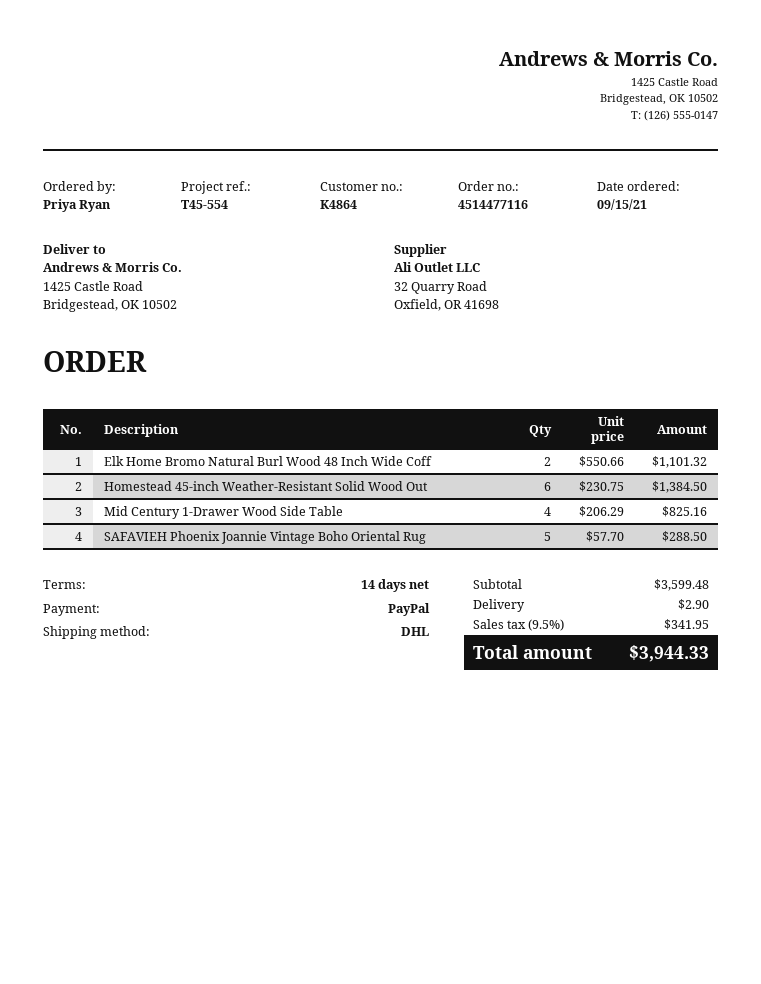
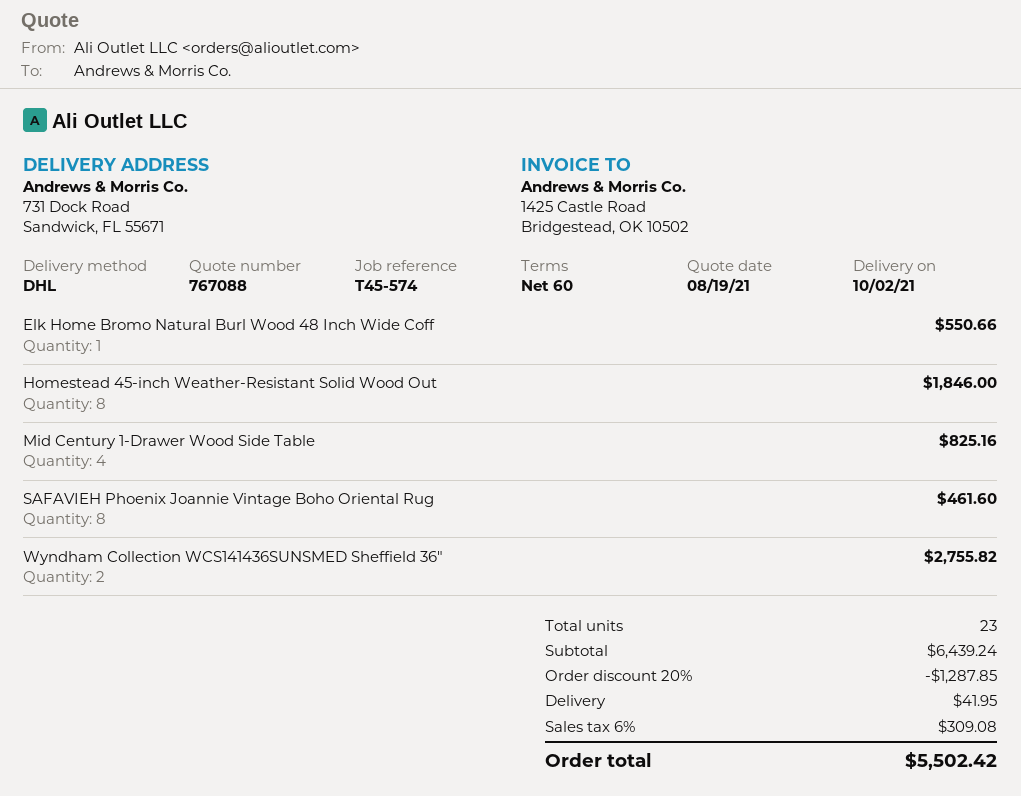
payment terms: 14 days -> 60 days
reference: T45-554 -> T45-574
ship to: 1425 Castle Road, Bridgestead, OK 10502 -> 731 Dock Road, Sandwick, FL 55671
Elk Home Bromo Natural Burl Wood 48 Inch Wide Coff: 2 for 1101.32 -> 1 for 550.66
Homestead 45-inch Weather-Resistant Solid Wood Out: 6 for 1384.50 -> 8 for 1846.00
SAFAVIEH Phoenix Joannie Vintage Boho Oriental Rug: 5 for 288.50 -> 8 for 461.60
Wyndham Collection WCS141436SUNSMED Sheffield 36": none -> 2 for 2755.82
subtotal: 3599.48 -> 6439.24
discount: none -> 20% = 1287.85
shipping: 2.90 -> 41.95
tax: 9.5% = 341.95 -> 6% = 309.08
total: 3944.33 -> 5502.42

